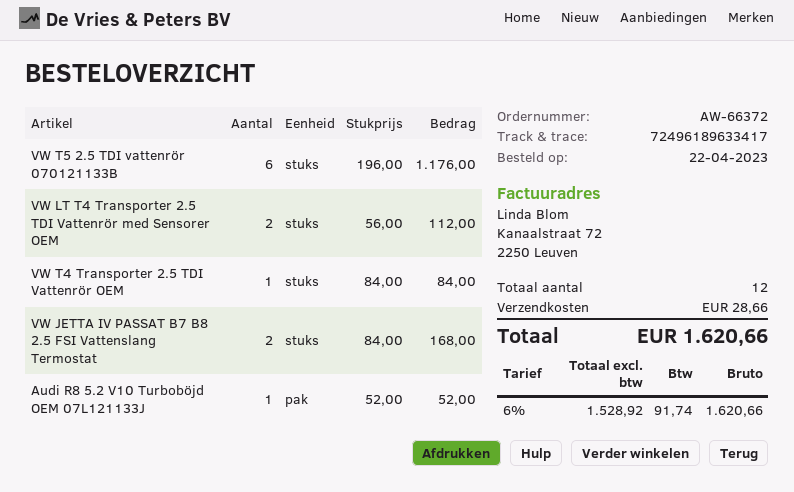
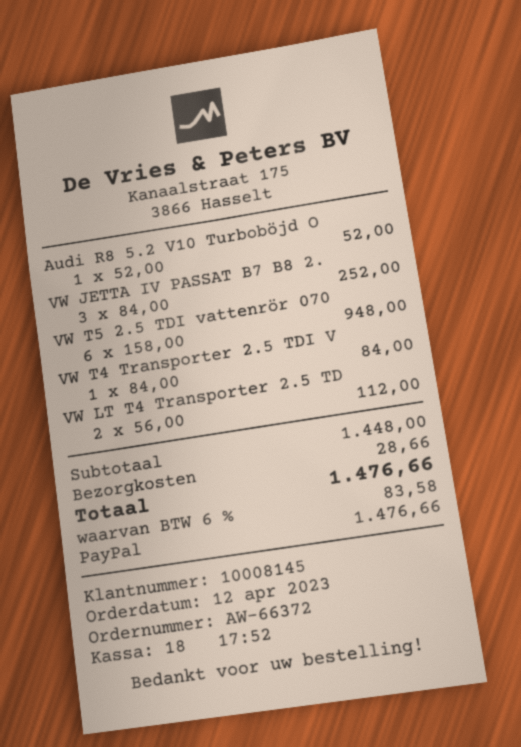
order date: 2023-04-22 -> 2023-04-12
VW T5 2.5 TDI vattenrör 070121133B: 6 x 196.00 = 1176.00 -> 6 x 158.00 = 948.00
VW JETTA IV PASSAT B7 B8 2.5 FSI Vattenslang Termostat: 2 x 84.00 = 168.00 -> 3 x 84.00 = 252.00
tax: 6% = 91.74 -> 6% = 83.58
total: 1620.66 -> 1476.66

